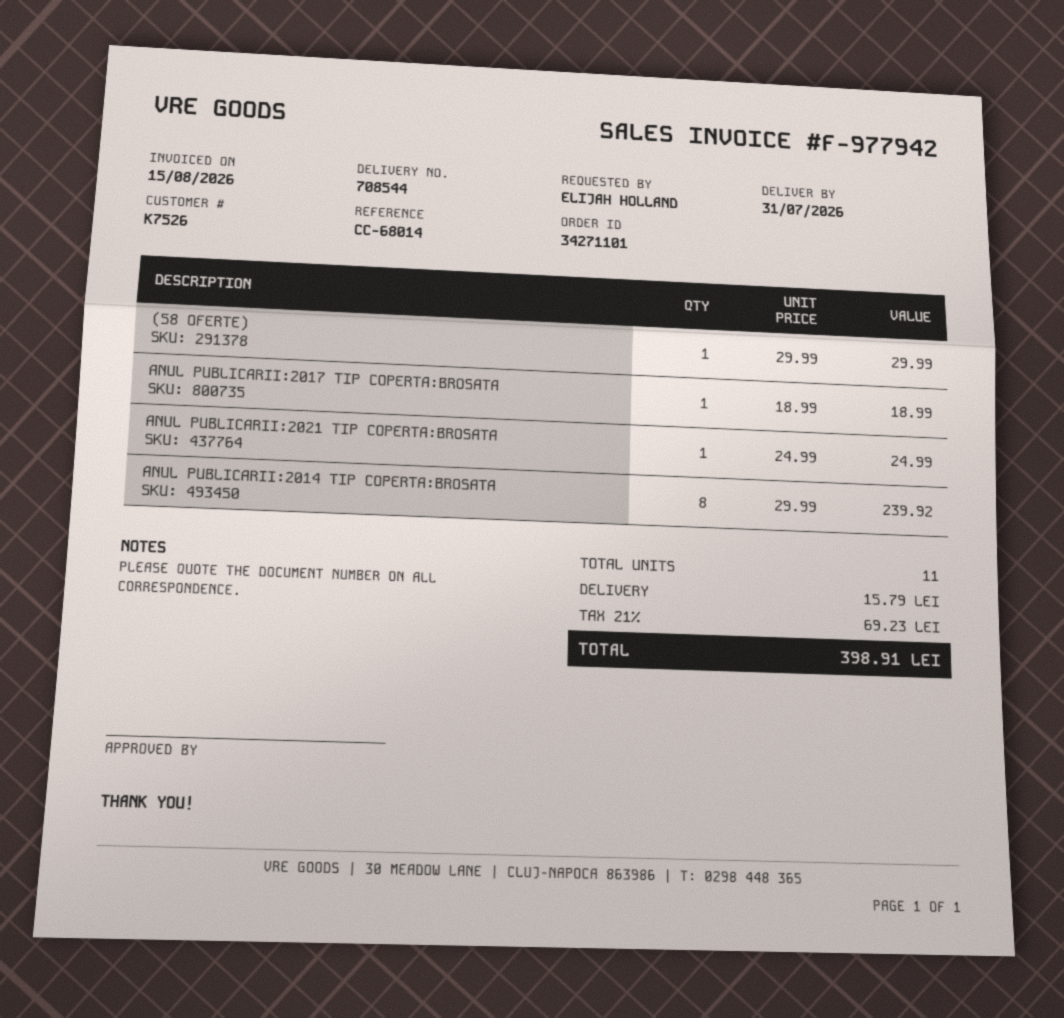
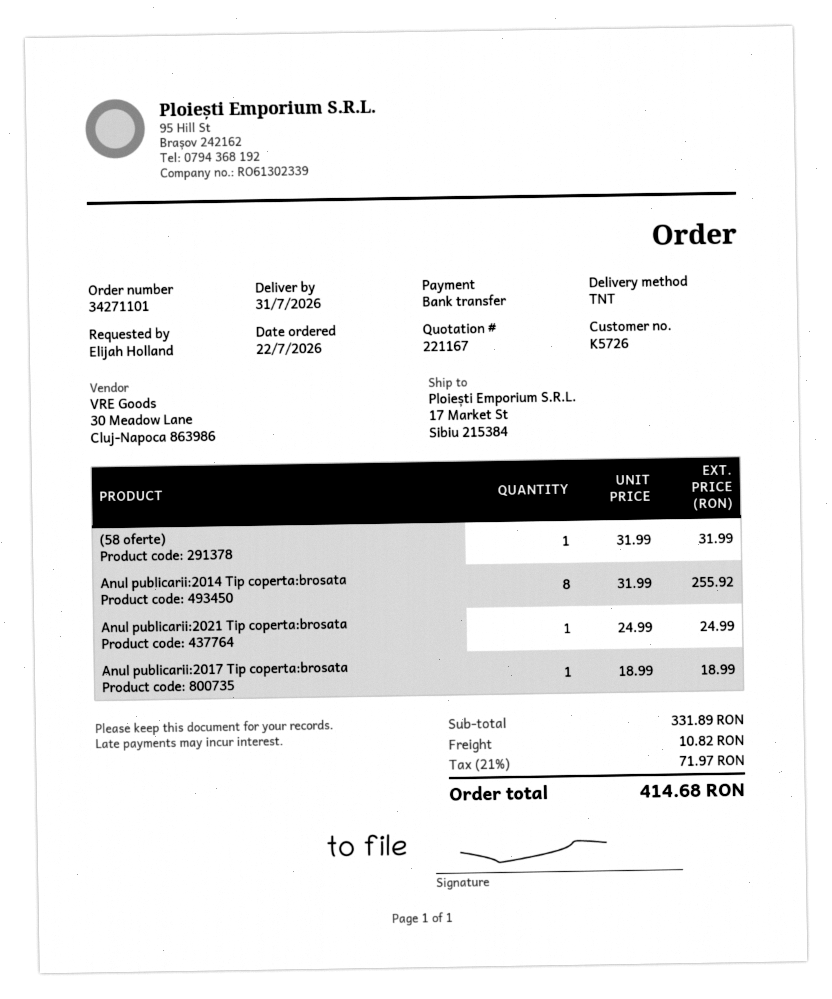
customer number: K7526 -> K5726
(58 OFERTE): 1 x 29.99 = 29.99 -> 1 x 31.99 = 31.99
ANUL PUBLICARII:2014 TIP COPERTA:BROSATA: 8 x 29.99 = 239.92 -> 8 x 31.99 = 255.92
shipping: 15.79 -> 10.82
tax: 21% = 69.23 -> 21% = 71.97
total: 398.91 -> 414.68

